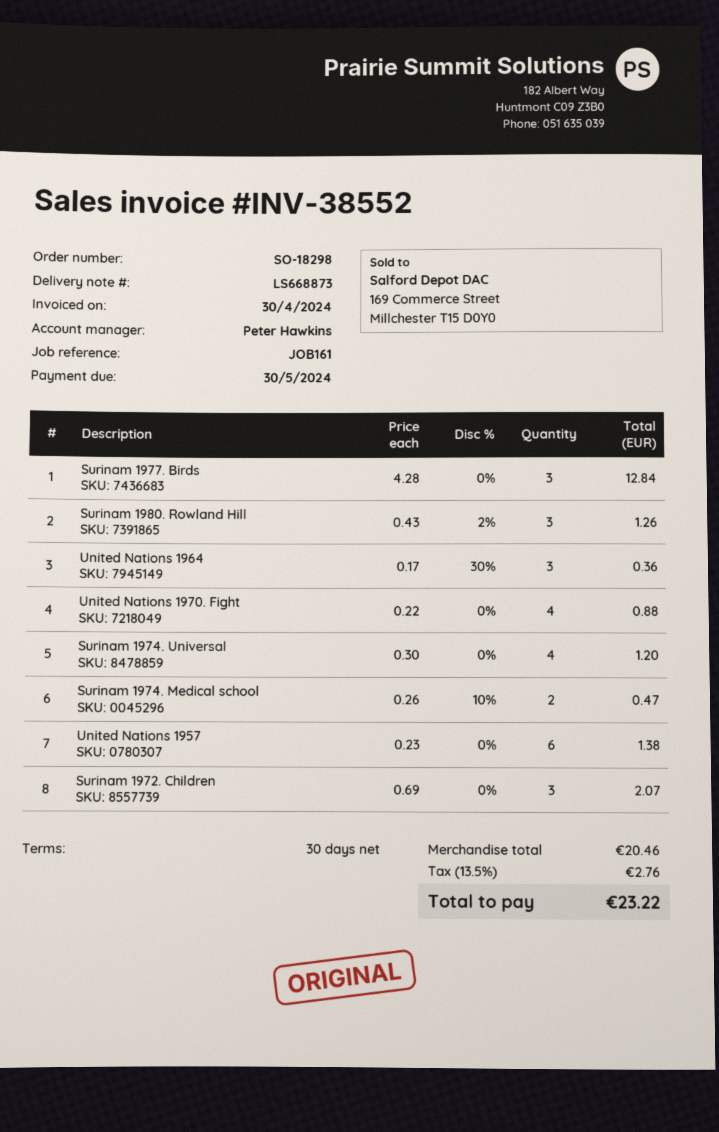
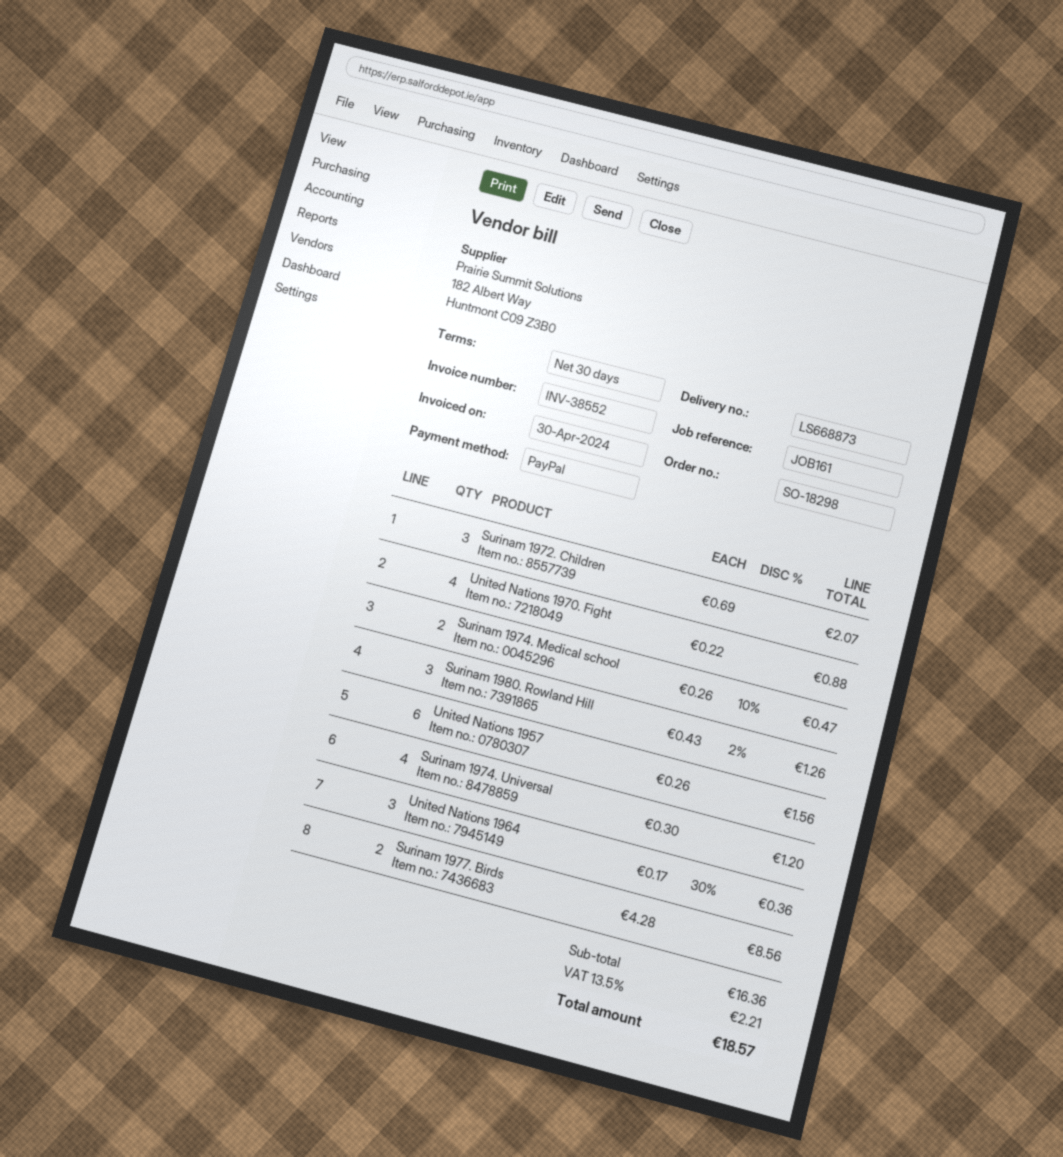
Surinam 1977. Birds: 3 x 4.28 = 12.84 -> 2 x 4.28 = 8.56
United Nations 1957: 6 x 0.23 = 1.38 -> 6 x 0.26 = 1.56
subtotal: 20.46 -> 16.36
tax: 13.5% = 2.76 -> 13.5% = 2.21
total: 23.22 -> 18.57

